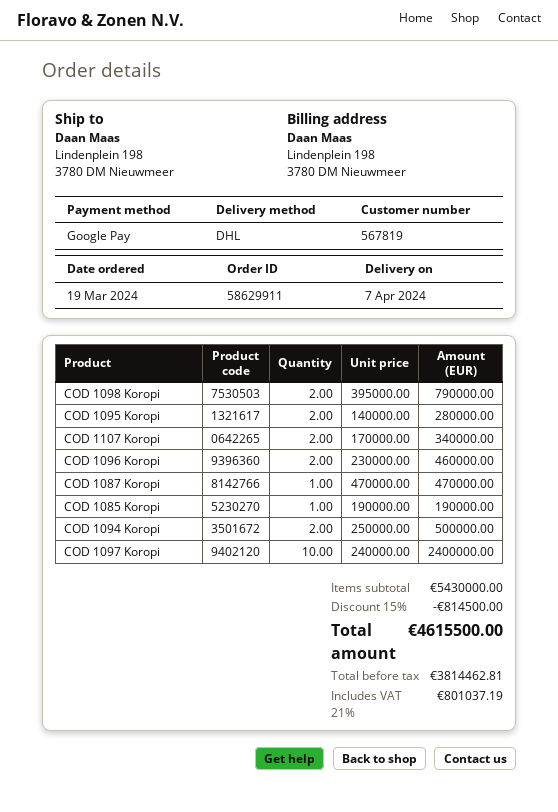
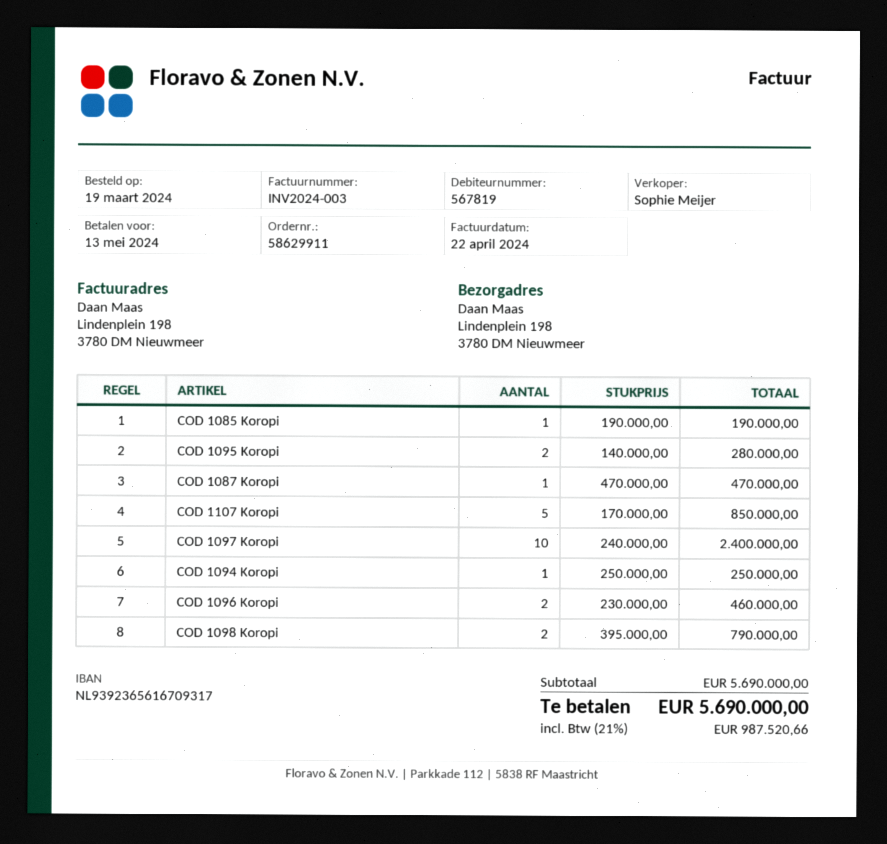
COD 1107 Koropi: 2 x 170000.00 = 340000.00 -> 5 x 170000.00 = 850000.00
COD 1094 Koropi: 2 x 250000.00 = 500000.00 -> 1 x 250000.00 = 250000.00
subtotal: 5430000.00 -> 5690000.00
discount: 15% = 814500.00 -> none
tax: 21% = 801037.19 -> 21% = 987520.66
total: 4615500.00 -> 5690000.00

